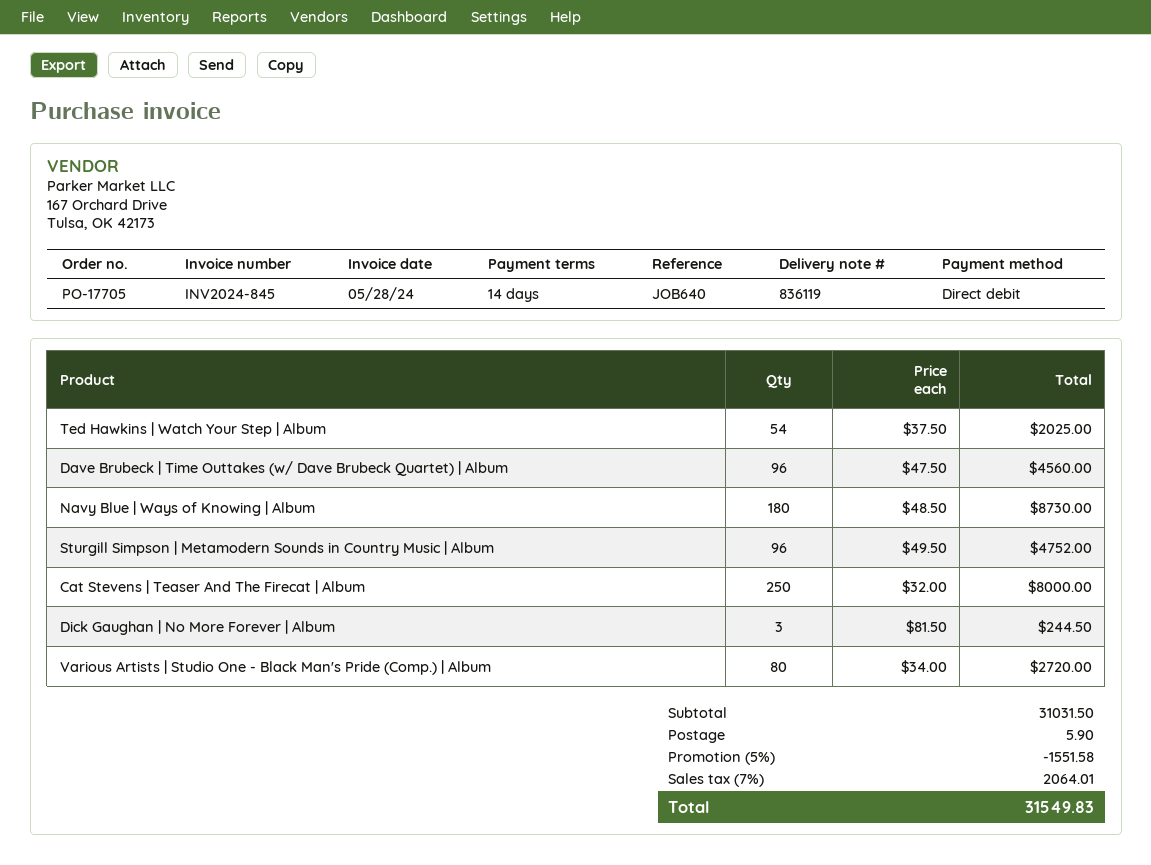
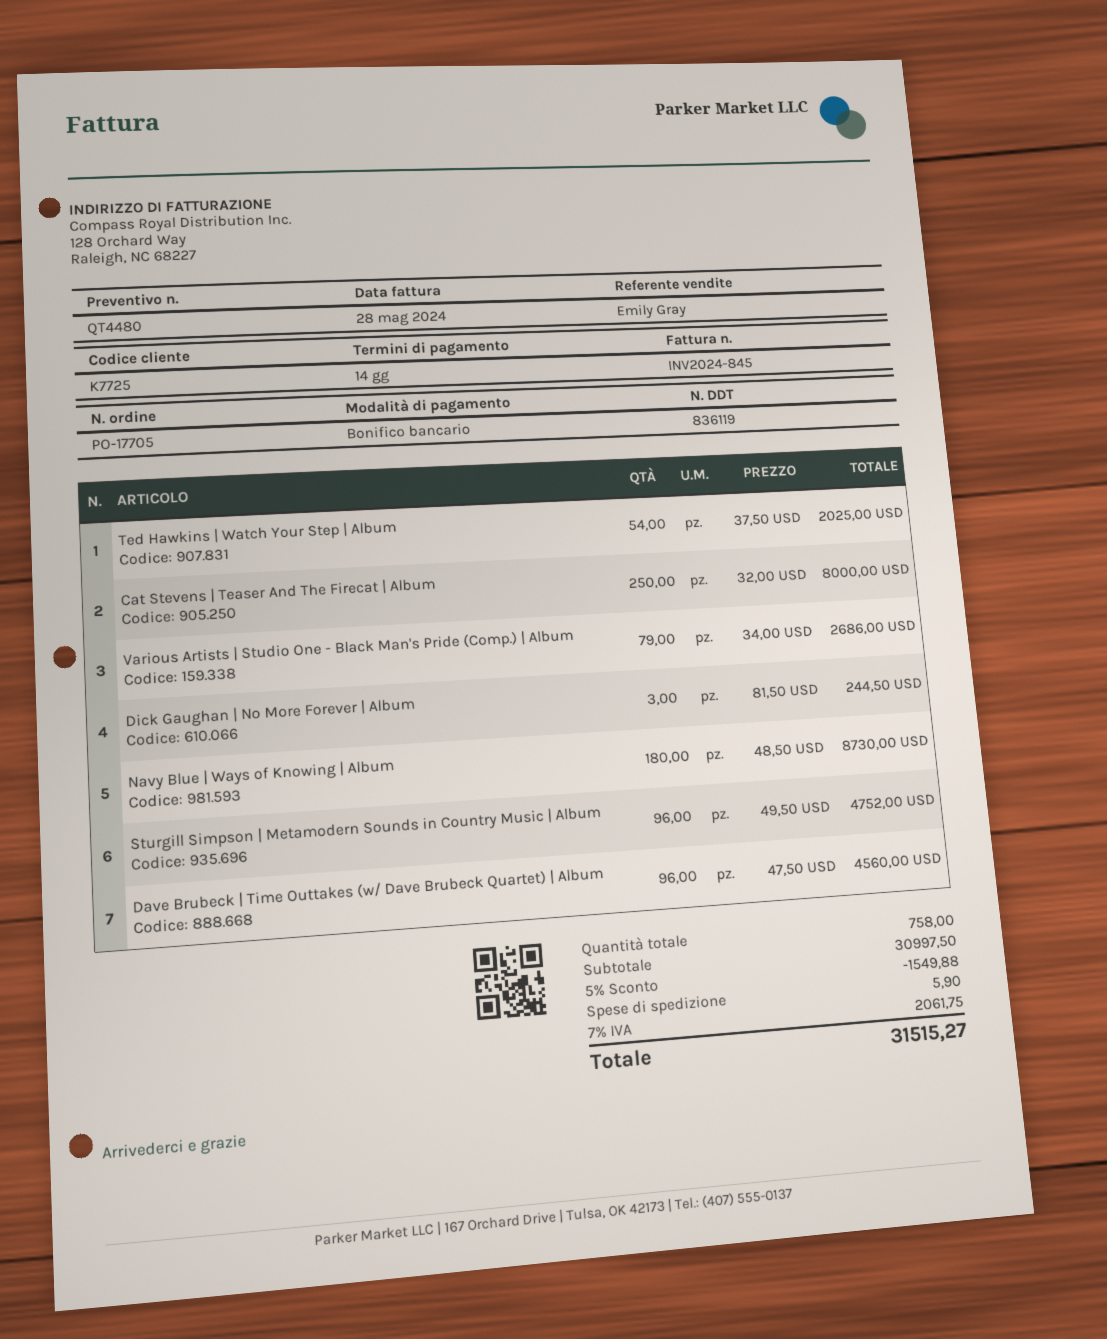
payment method: direct debit -> bank transfer
Various Artists | Studio One - Black Man's Pride (Comp.) | Album: 80 x 34.00 = 2720.00 -> 79 x 34.00 = 2686.00
subtotal: 31031.50 -> 30997.50
discount: 5% = 1551.58 -> 5% = 1549.88
tax: 7% = 2064.01 -> 7% = 2061.75
total: 31549.83 -> 31515.27

